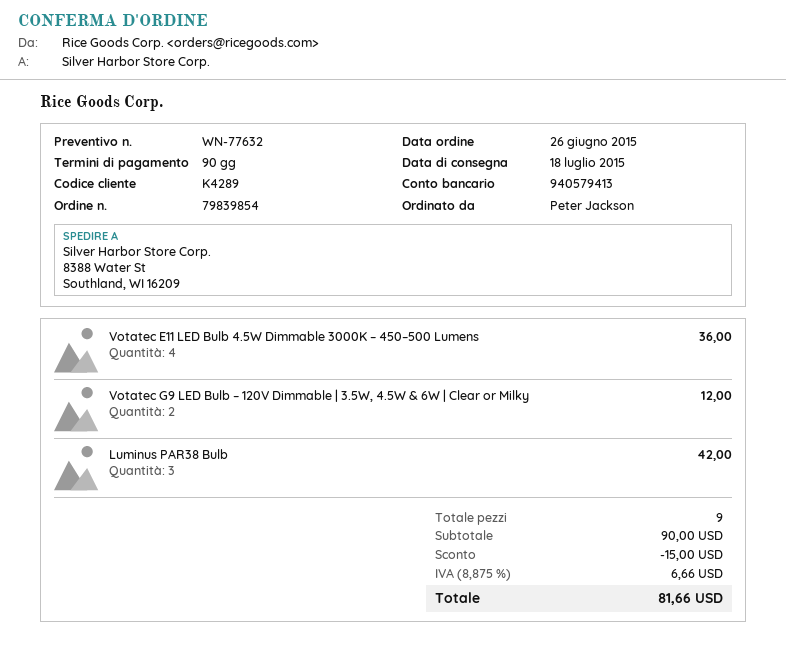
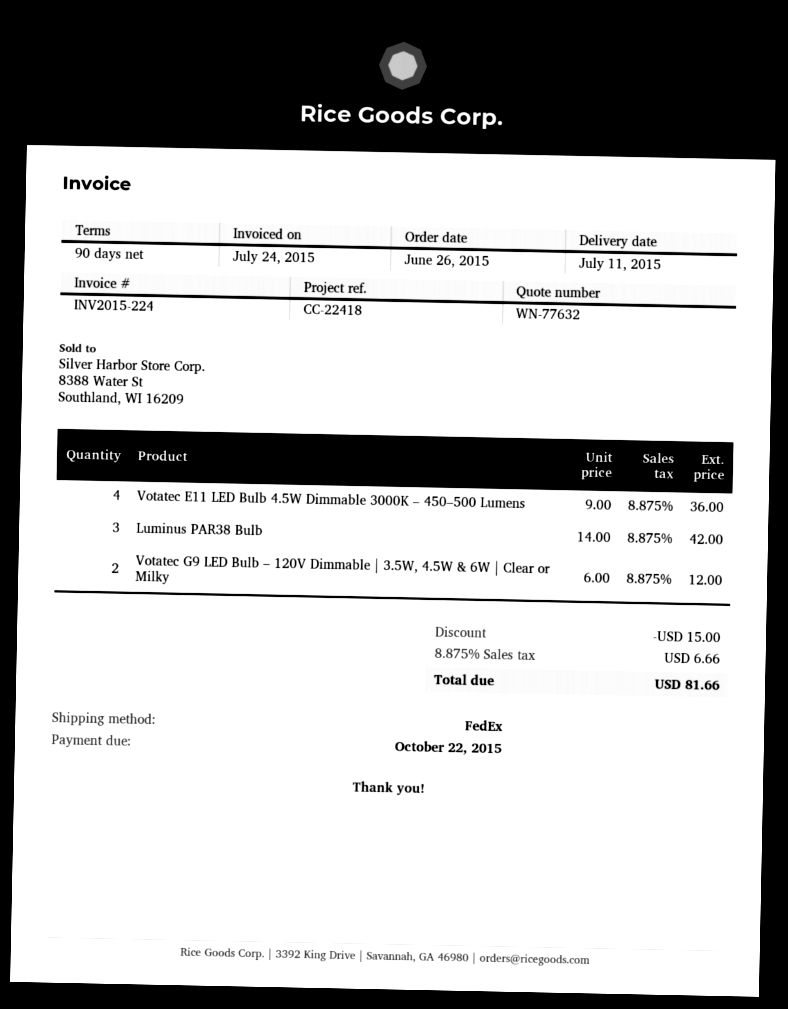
delivery date: 2015-07-18 -> 2015-07-11

